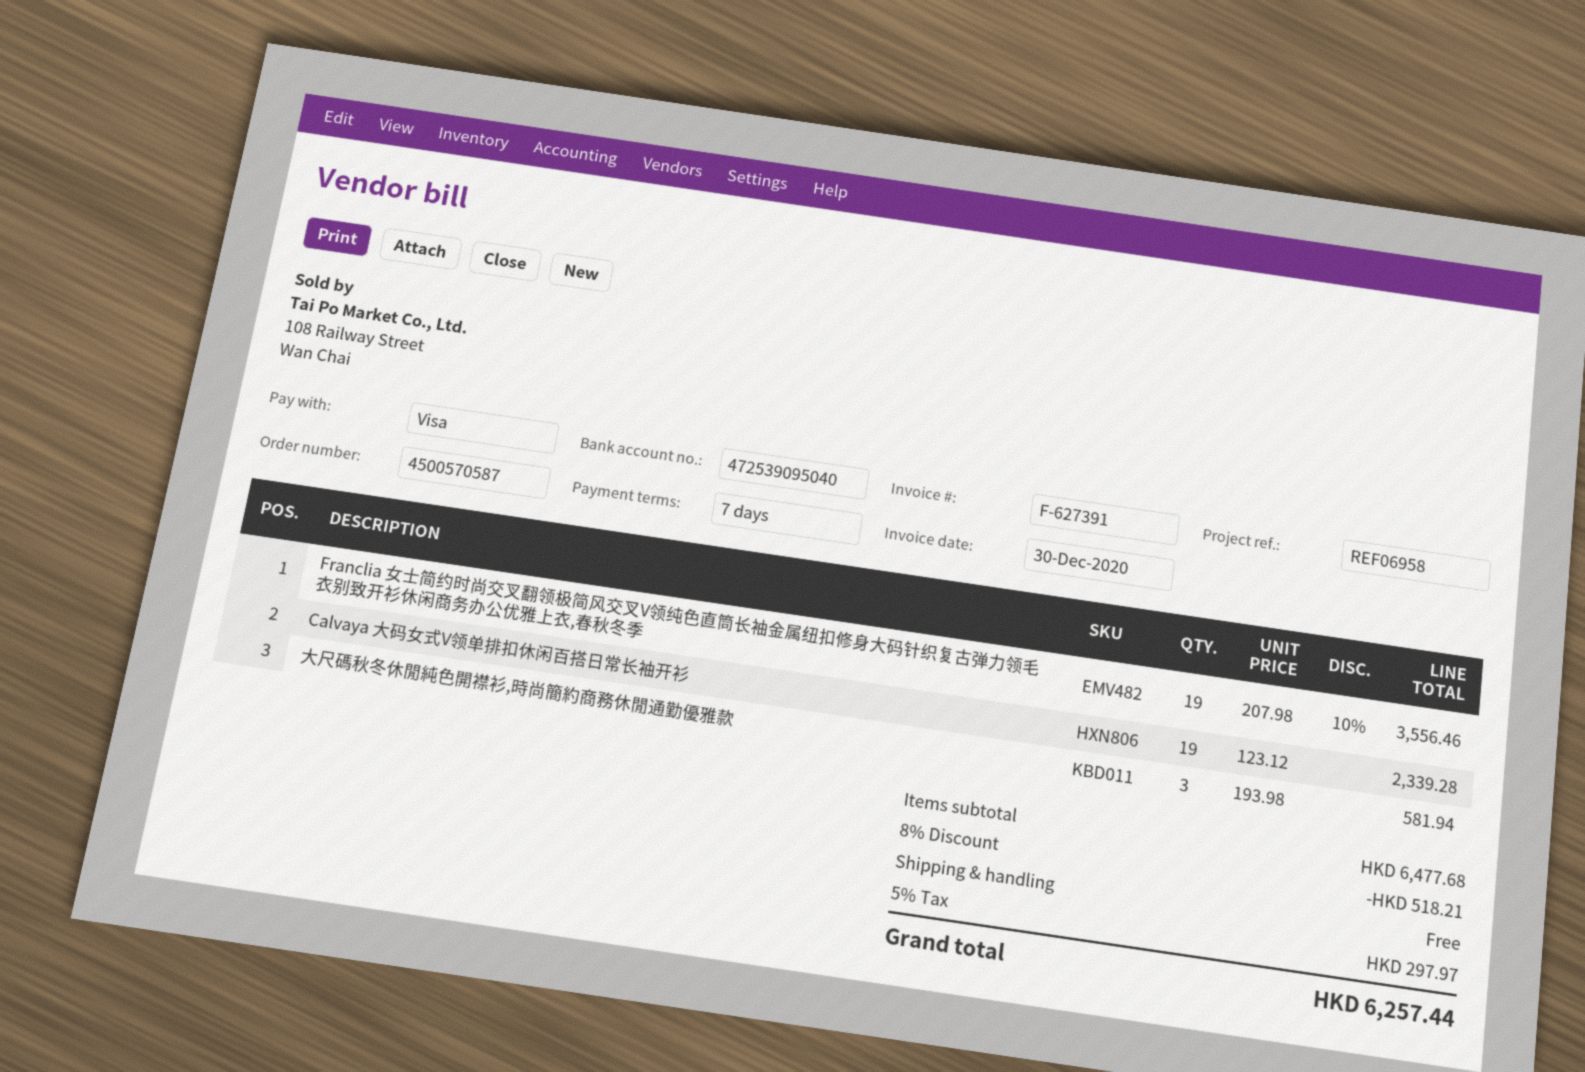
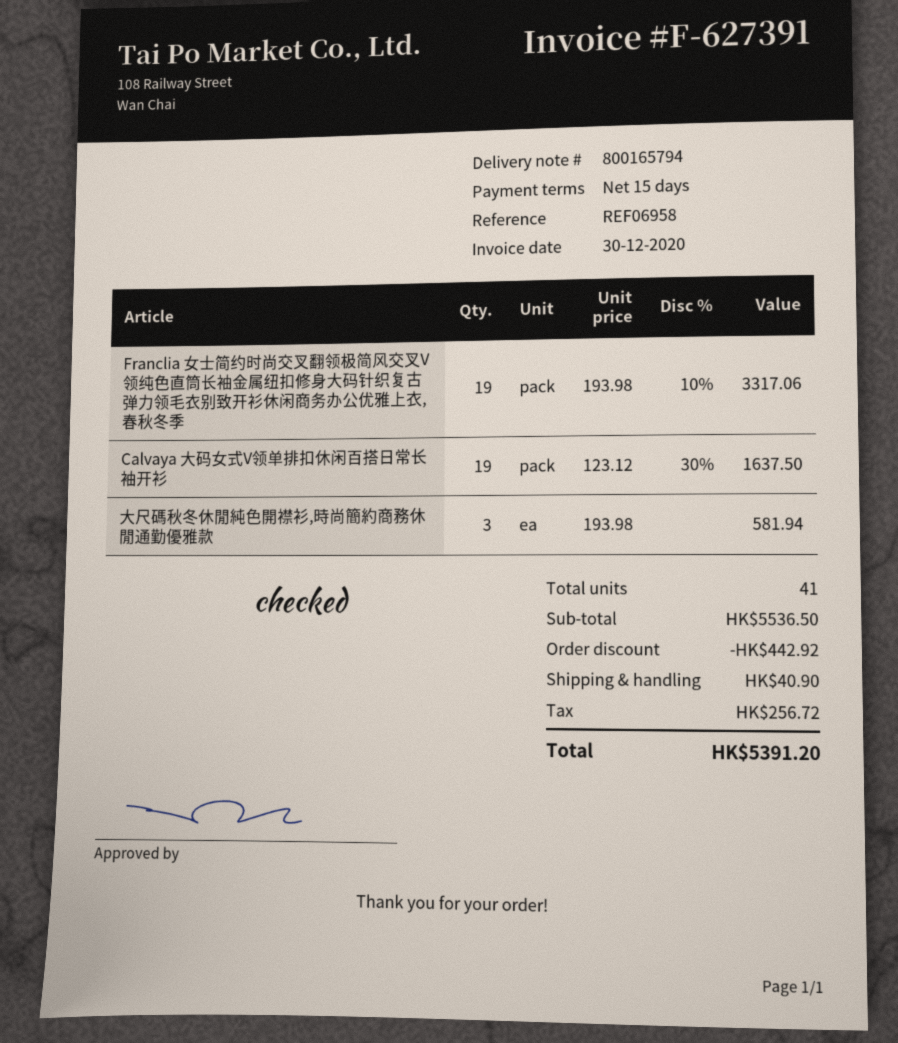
payment terms: 7 days -> 15 days
Franclia 女士简约时尚交叉翻领极简风交叉V领纯色直筒长袖金属纽扣修身大码针织复古弹力领毛衣别致开衫休闲商务办公优雅上衣,春秋冬季: 19 x 207.98 - 10% = 3556.46 -> 19 x 193.98 - 10% = 3317.06
Calvaya 大码女式V领单排扣休闲百搭日常长袖开衫: 19 x 123.12 = 2339.28 -> 19 x 123.12 - 30% = 1637.50
subtotal: 6477.68 -> 5536.50
discount: 518.21 -> 442.92
shipping: 0.00 -> 40.90
tax: 297.97 -> 256.72
total: 6257.44 -> 5391.20

